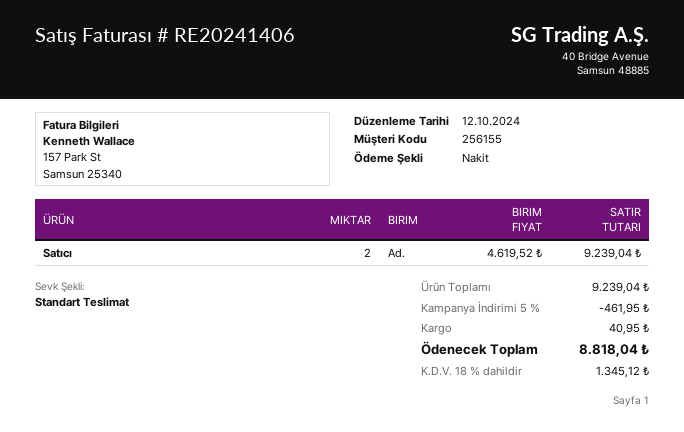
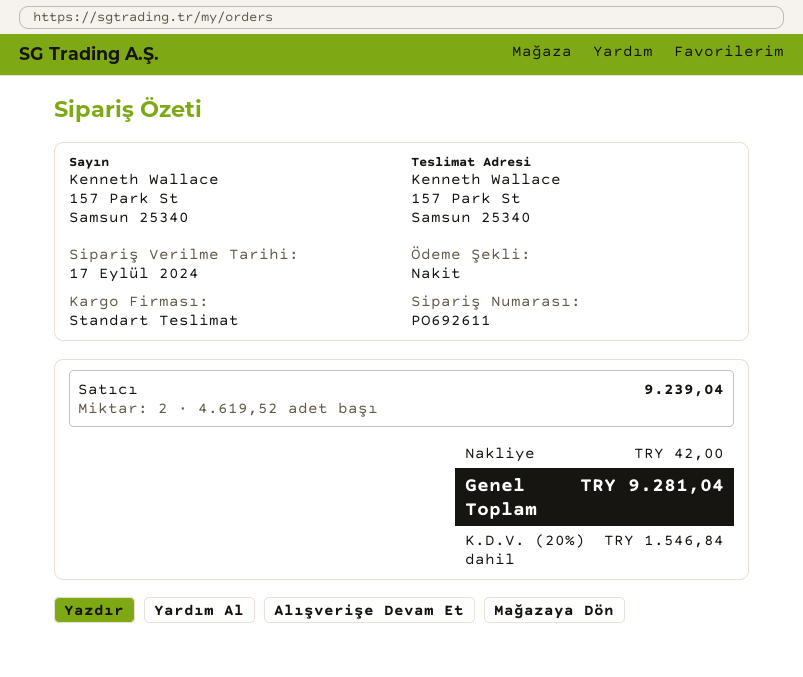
discount: 5% = 461.95 -> none
shipping: 40.95 -> 42.00
tax: 18% = 1345.12 -> 20% = 1546.84
total: 8818.04 -> 9281.04

